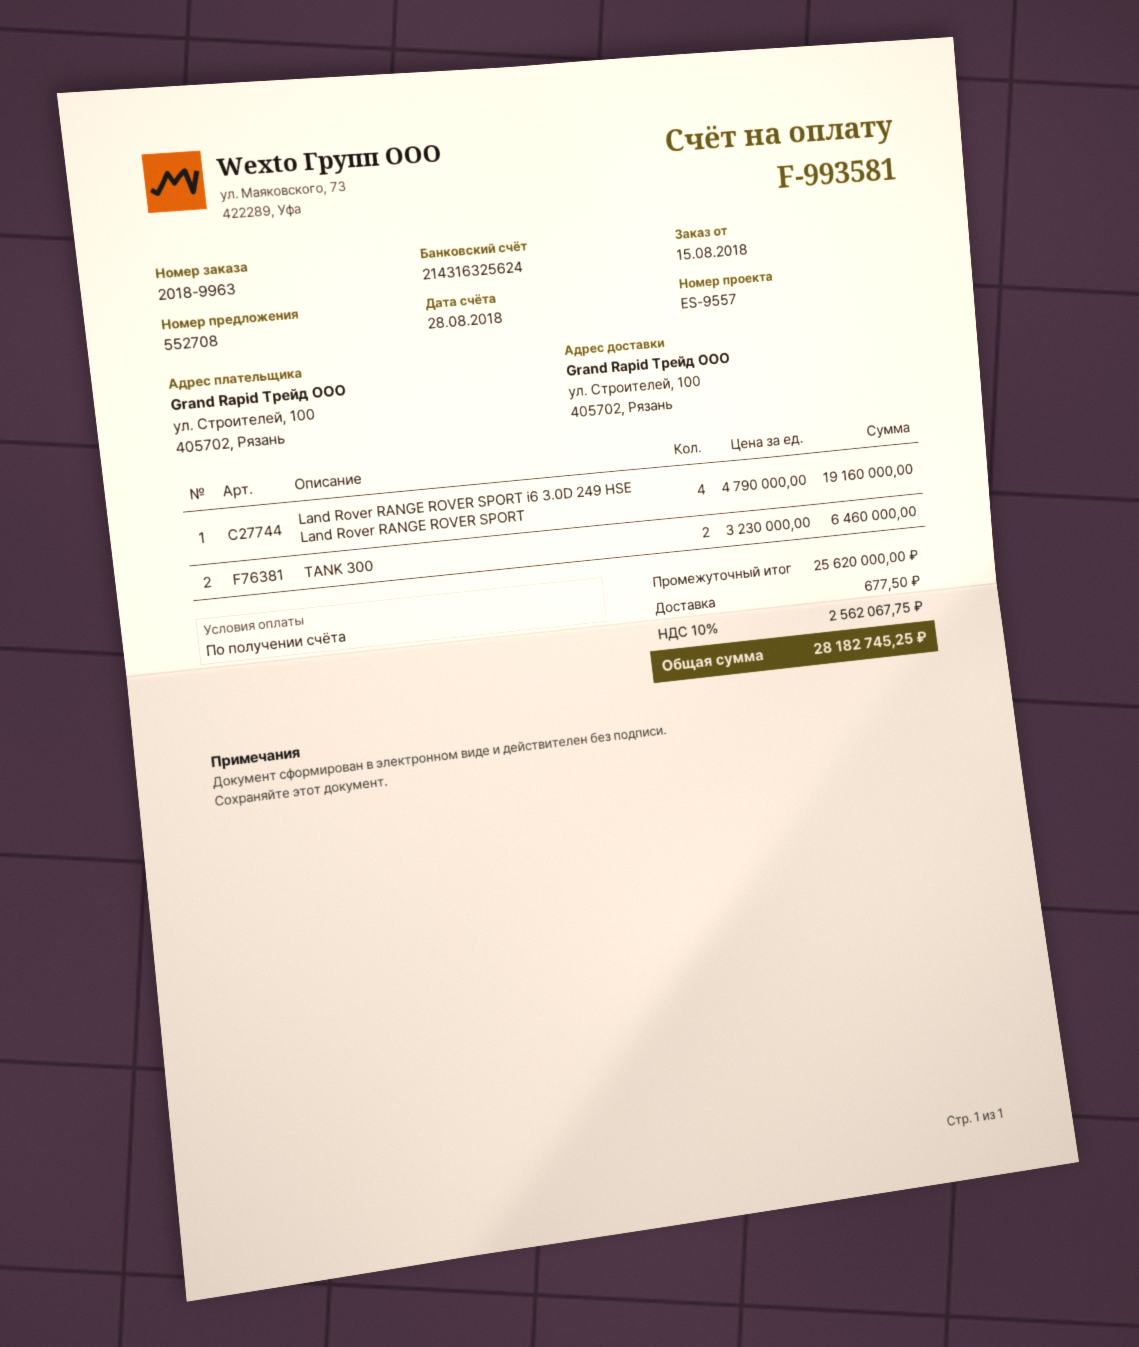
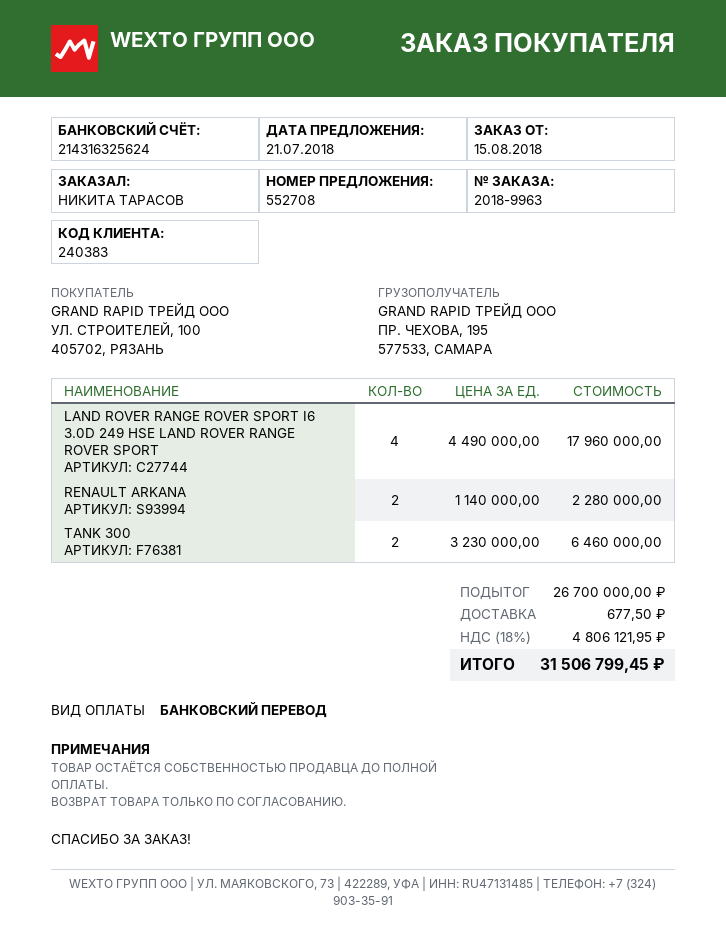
ship to: ул. Строителей, 100, 405702, Рязань -> ПР. ЧЕХОВА, 195, 577533, САМАРА
Land Rover RANGE ROVER SPORT i6 3.0D 249 HSE Land Rover RANGE ROVER SPORT: 4 x 4790000.00 = 19160000.00 -> 4 x 4490000.00 = 17960000.00
RENAULT ARKANA: none -> 2 x 1140000.00 = 2280000.00
subtotal: 25620000.00 -> 26700000.00
tax: 10% = 2562067.75 -> 18% = 4806121.95
total: 28182745.25 -> 31506799.45

